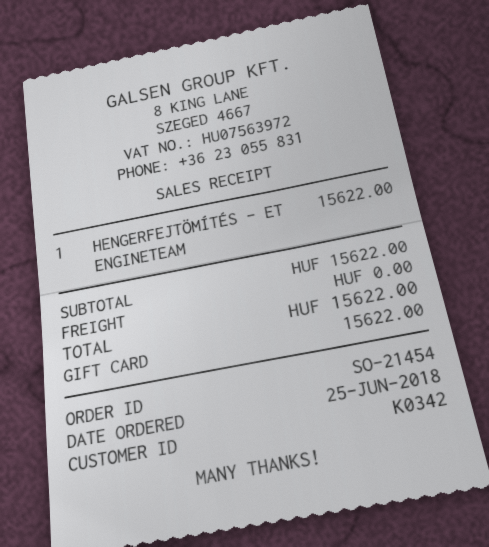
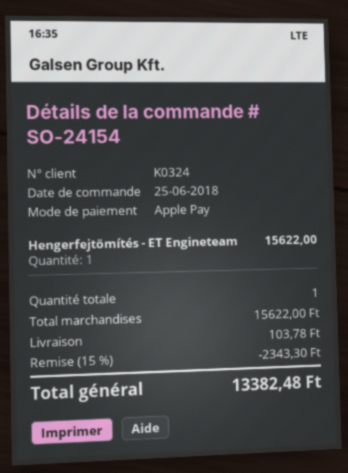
order number: SO-21454 -> SO-24154
customer number: K0342 -> K0324
payment method: gift card -> Apple Pay
discount: none -> 15% = 2343.30
shipping: 0.00 -> 103.78
total: 15622.00 -> 13382.48

